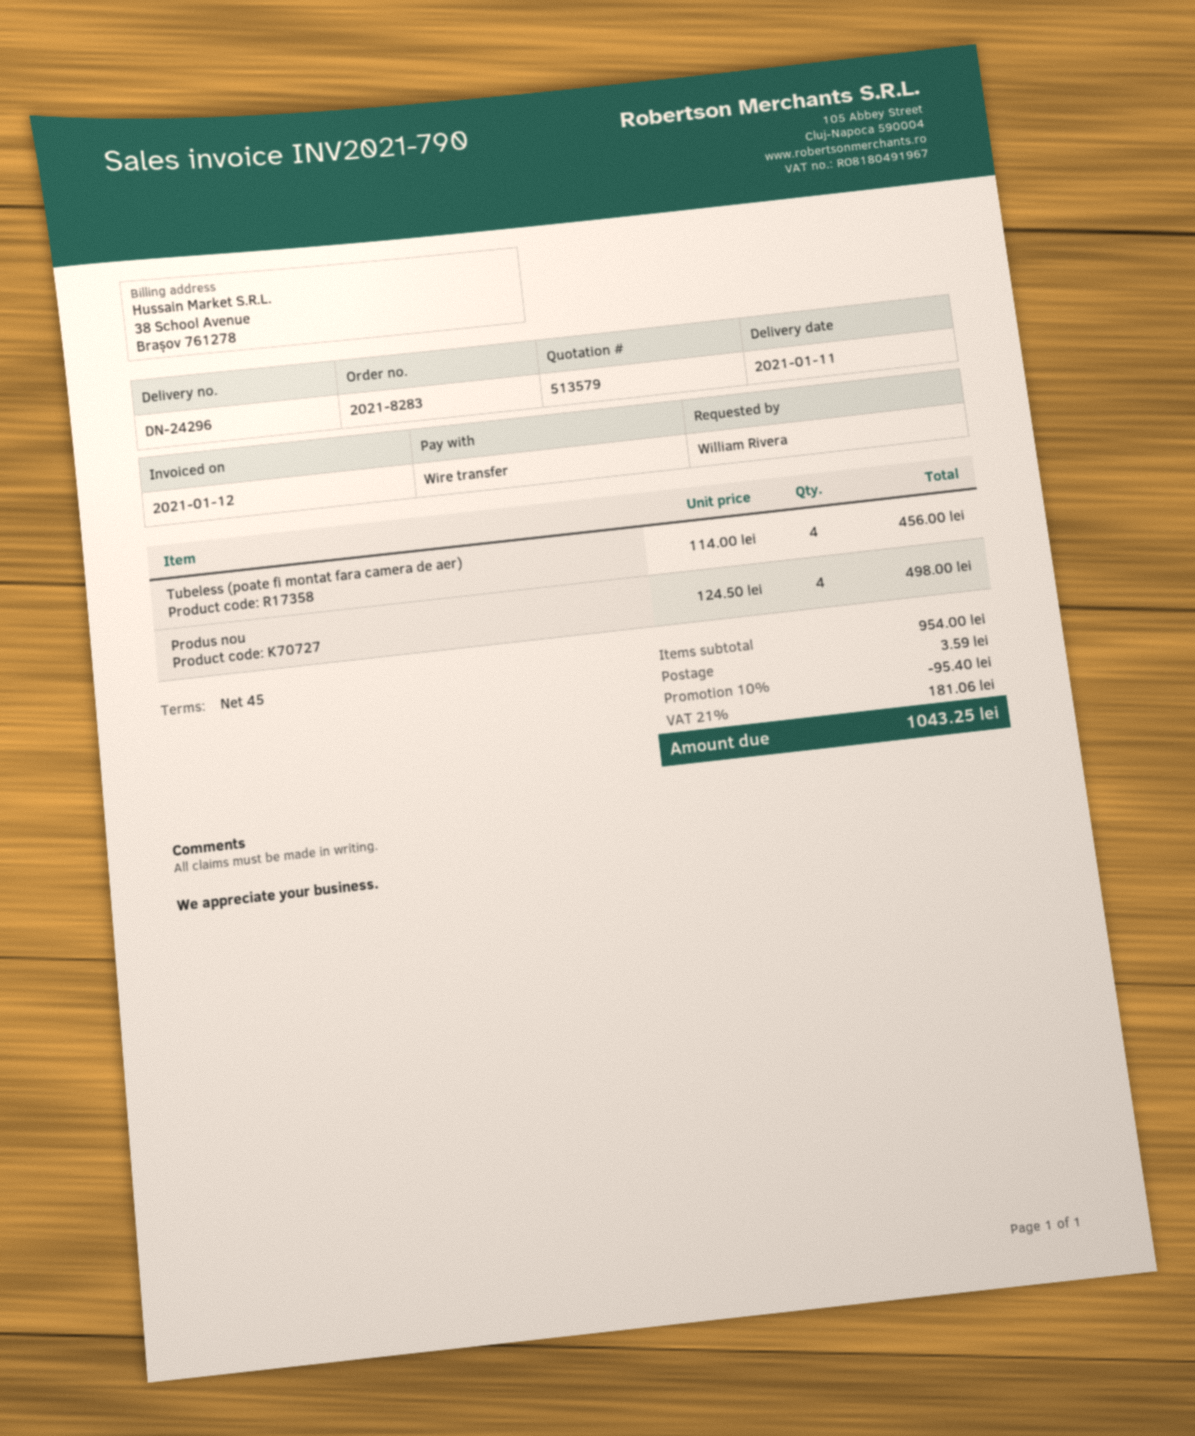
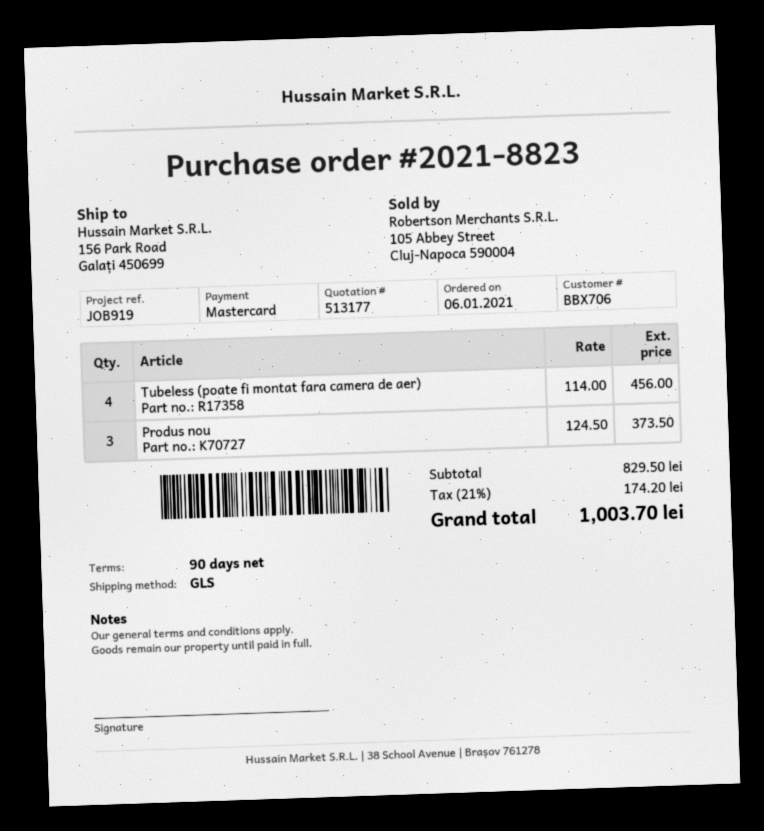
quote number: 513579 -> 513177
order number: 2021-8283 -> 2021-8823
payment terms: 45 days -> 90 days
payment method: bank transfer -> Mastercard
Produs nou: 4 x 124.50 = 498.00 -> 3 x 124.50 = 373.50
subtotal: 954.00 -> 829.50
discount: 10% = 95.40 -> none
shipping: 3.59 -> none
tax: 21% = 181.06 -> 21% = 174.20
total: 1043.25 -> 1003.70

